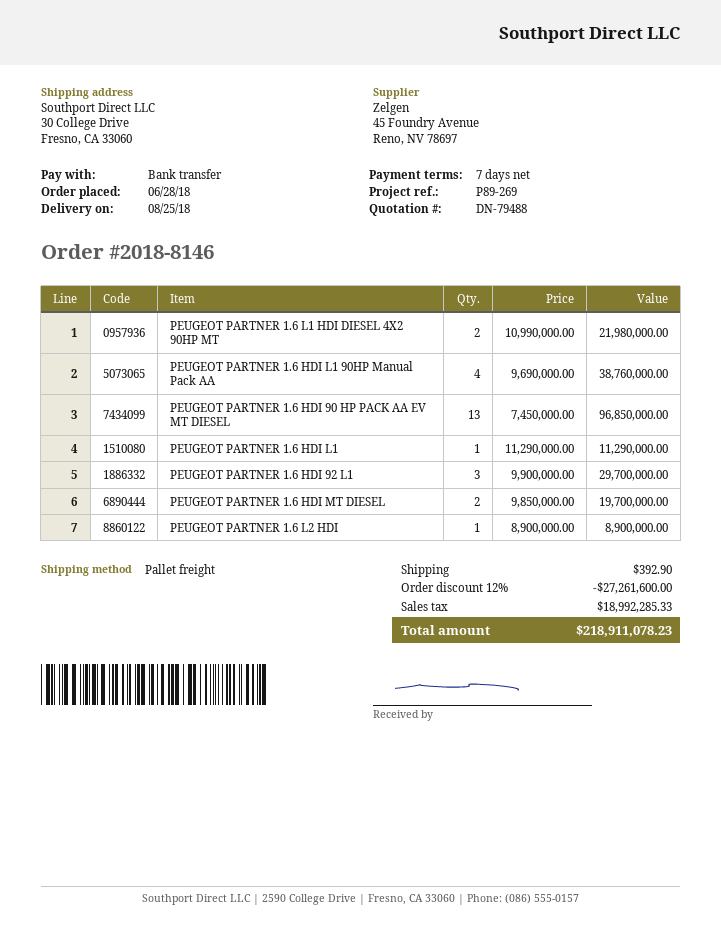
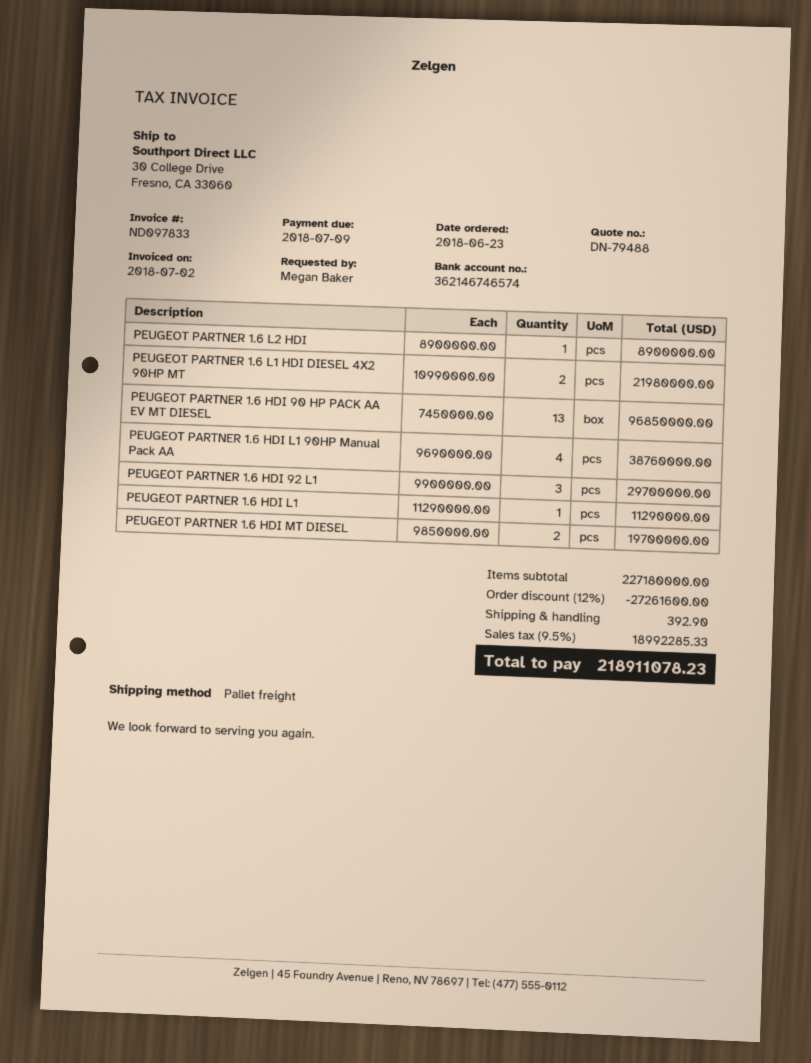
order date: 2018-06-28 -> 2018-06-23

